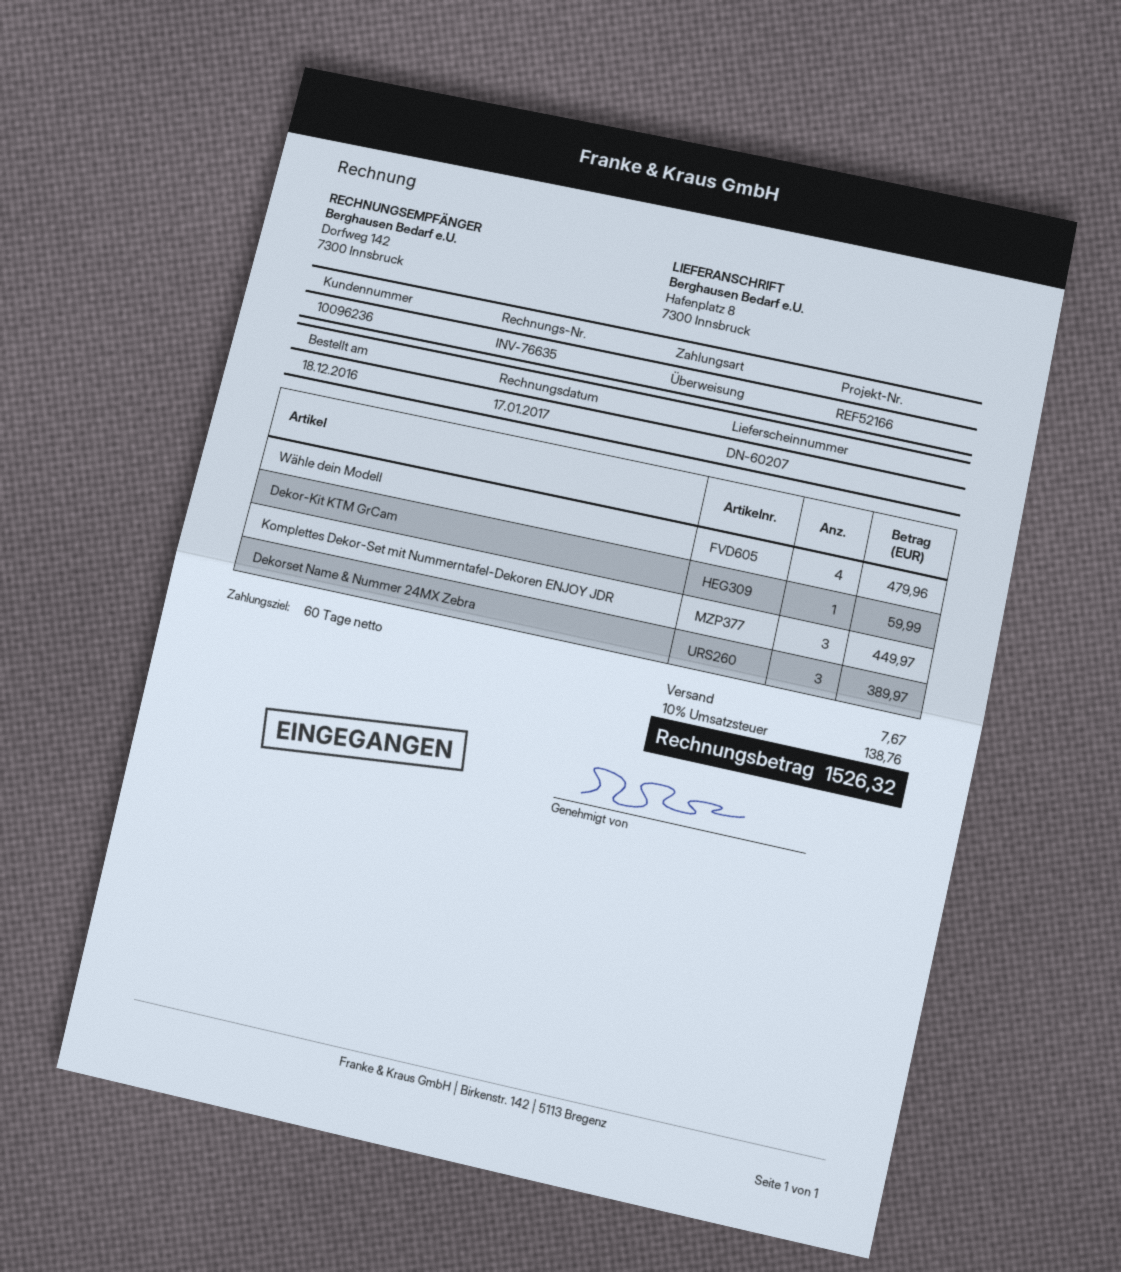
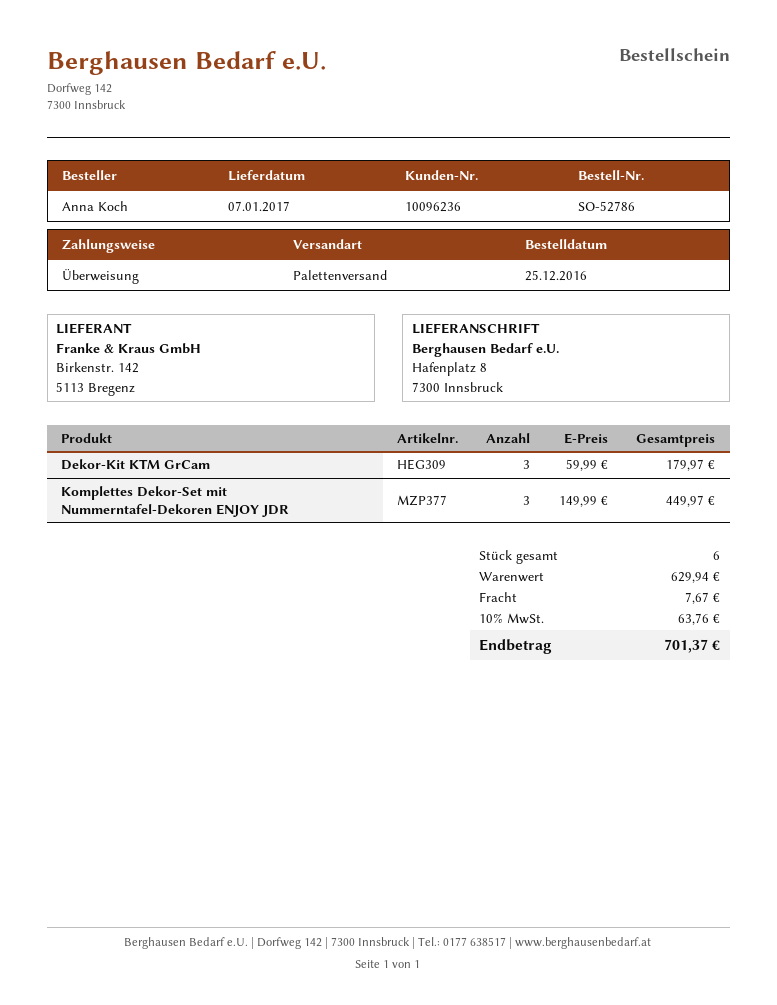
order date: 2016-12-18 -> 2016-12-25
Wähle dein Modell: 4 for 479.96 -> none
Dekor-Kit KTM GrCam: 1 for 59.99 -> 3 for 179.97
Dekorset Name & Nummer 24MX Zebra: 3 for 389.97 -> none
tax: 10% = 138.76 -> 10% = 63.76
total: 1526.32 -> 701.37

